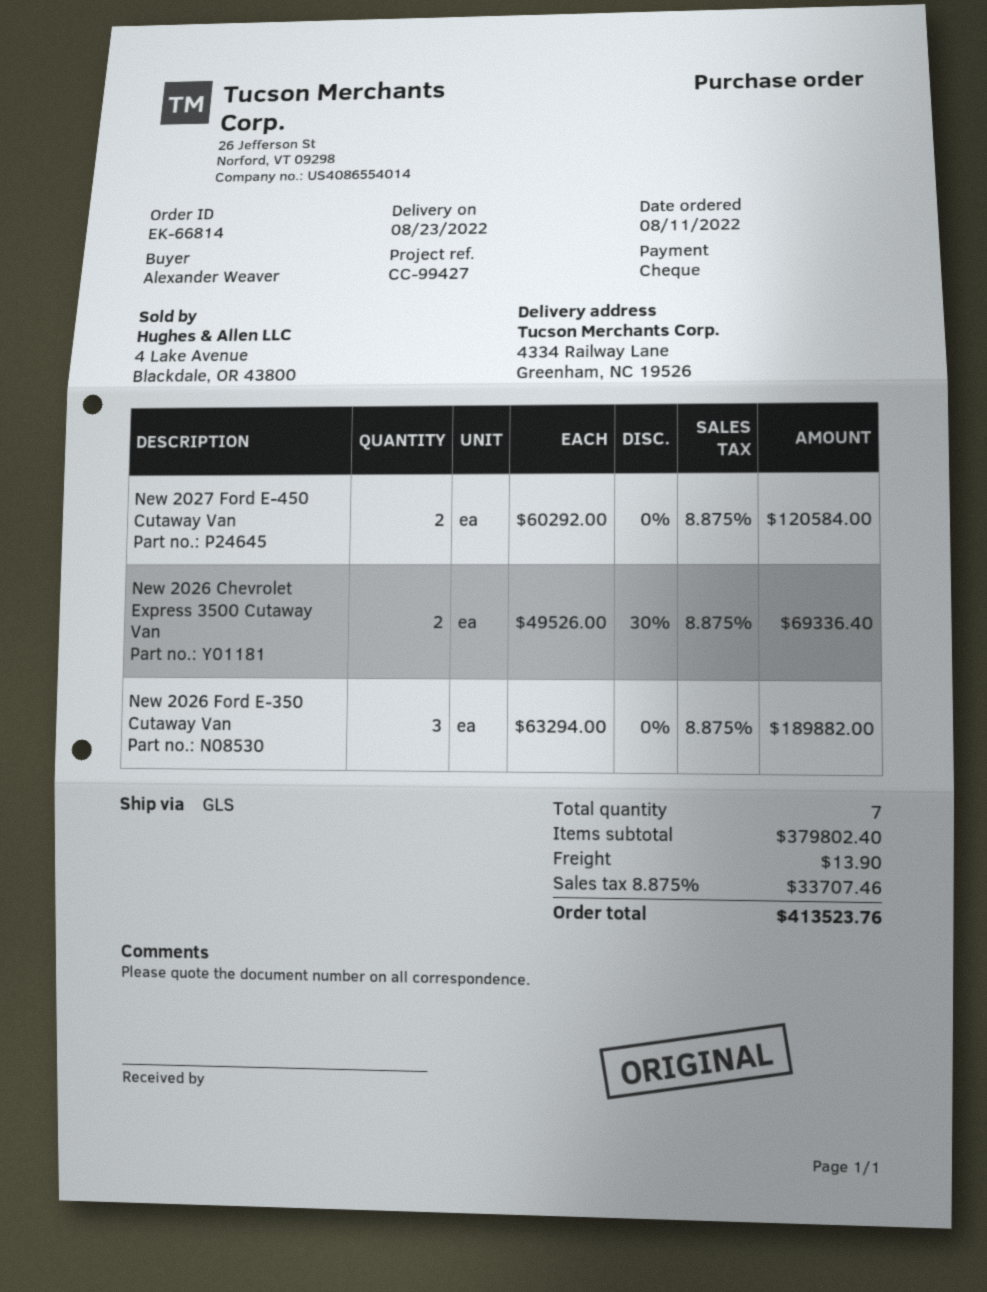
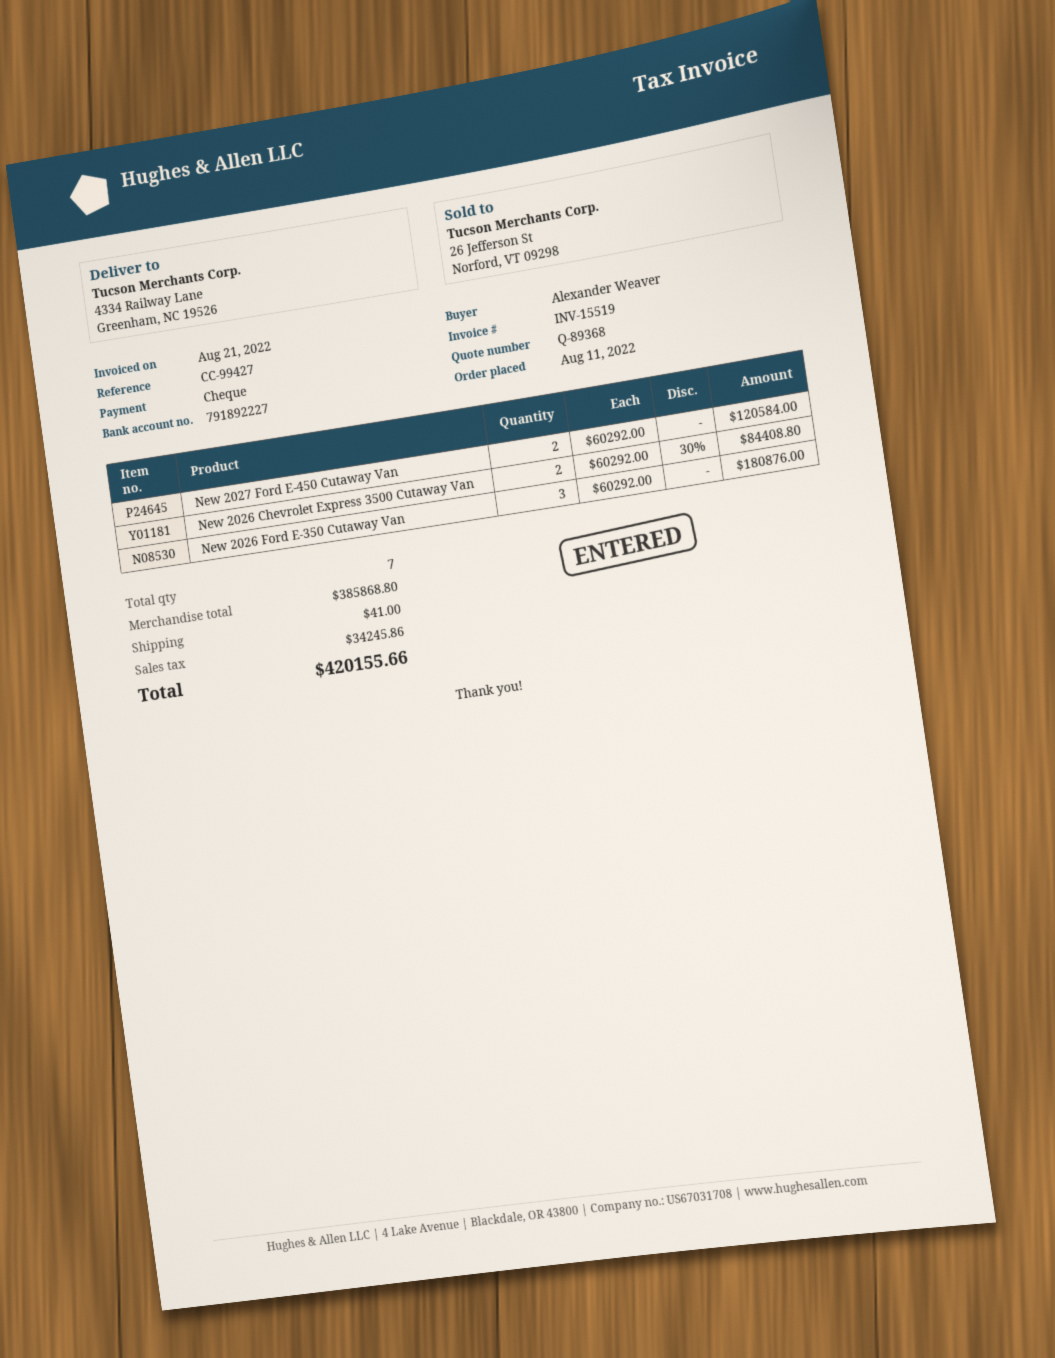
New 2026 Chevrolet Express 3500 Cutaway Van: 2 x 49526.00 - 30% = 69336.40 -> 2 x 60292.00 - 30% = 84408.80
New 2026 Ford E-350 Cutaway Van: 3 x 63294.00 = 189882.00 -> 3 x 60292.00 = 180876.00
subtotal: 379802.40 -> 385868.80
shipping: 13.90 -> 41.00
tax: 33707.46 -> 34245.86
total: 413523.76 -> 420155.66

